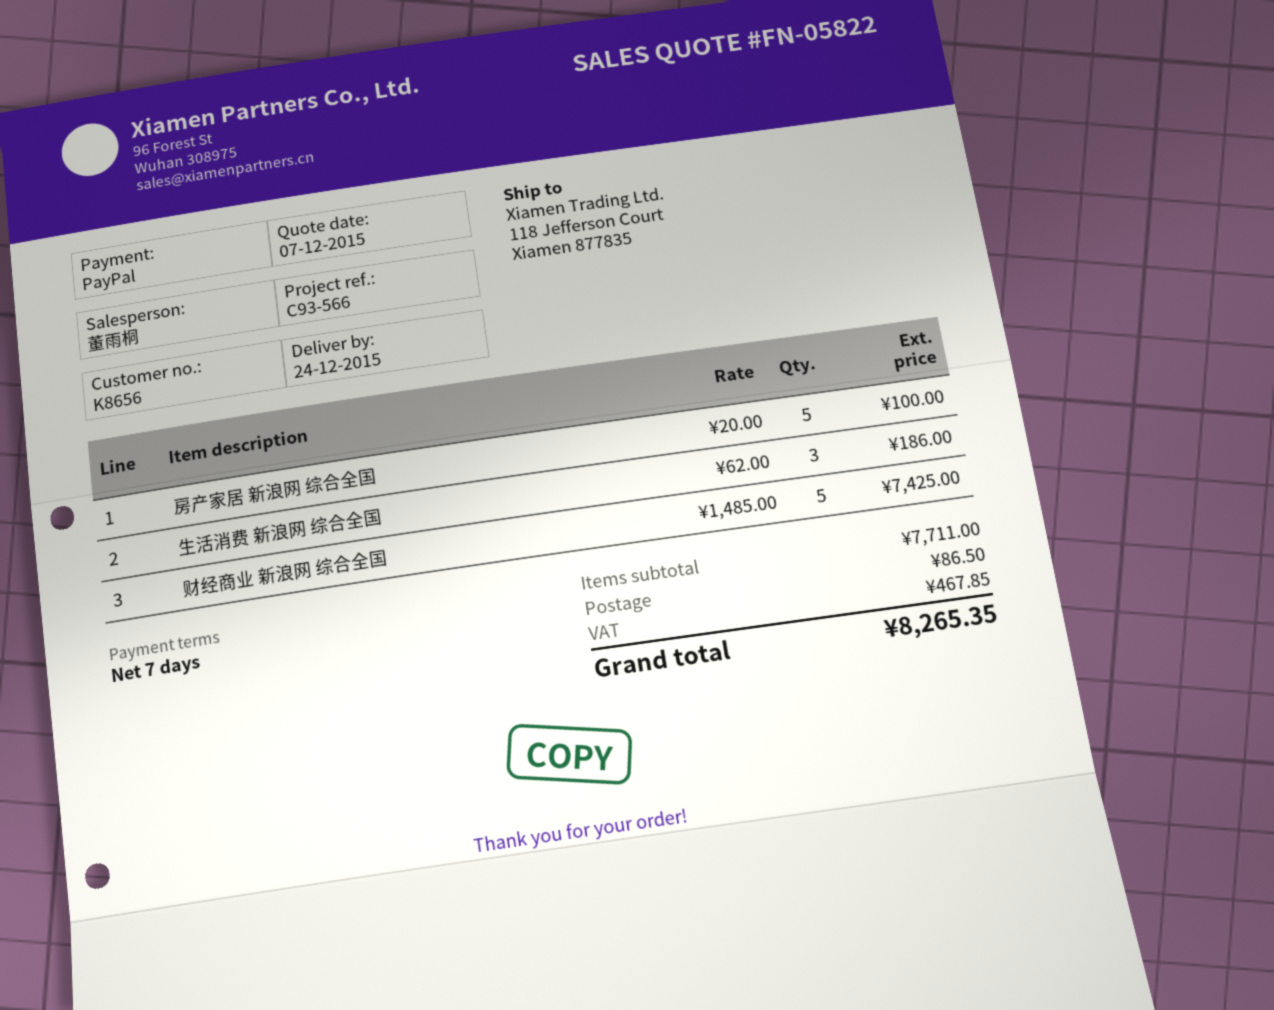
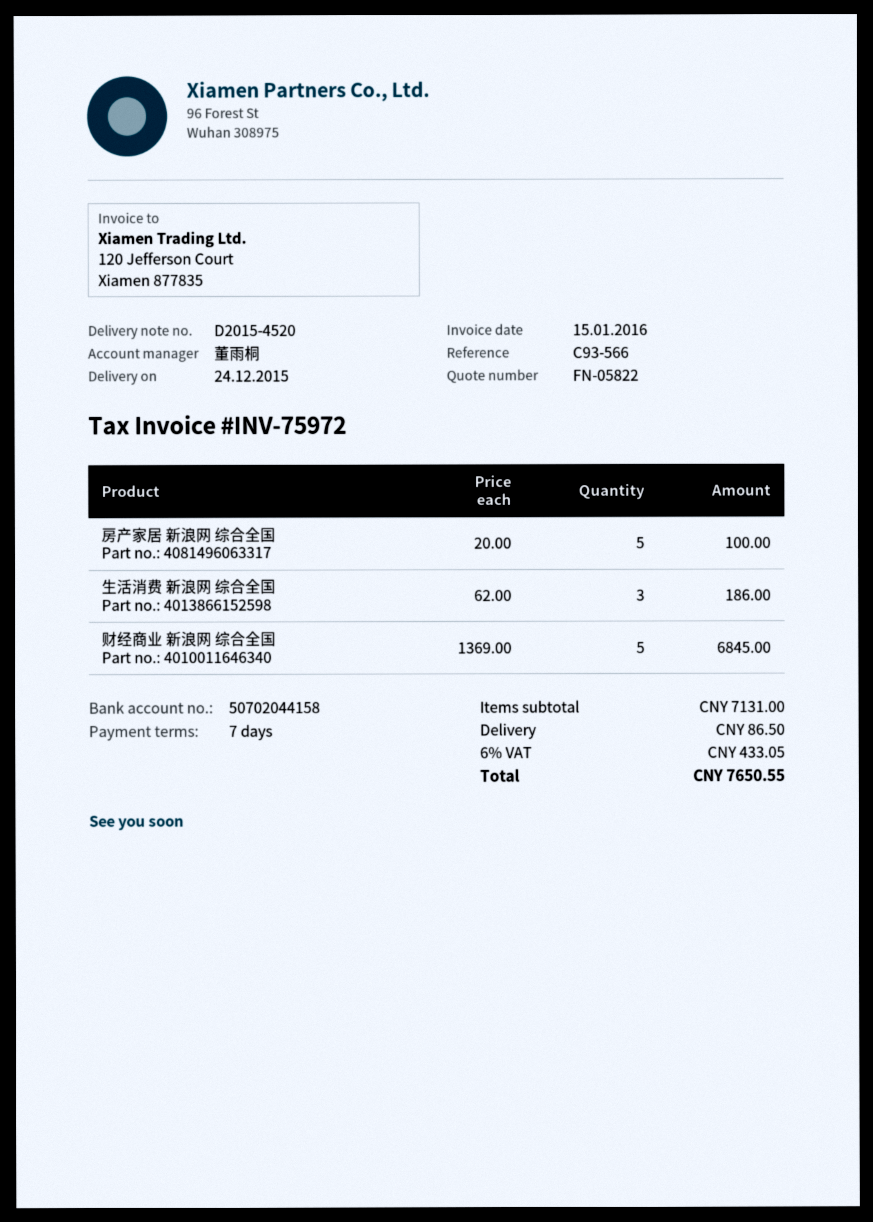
财经商业 新浪网 综合全国: 5 x 1485.00 = 7425.00 -> 5 x 1369.00 = 6845.00
subtotal: 7711.00 -> 7131.00
tax: 467.85 -> 433.05
total: 8265.35 -> 7650.55

